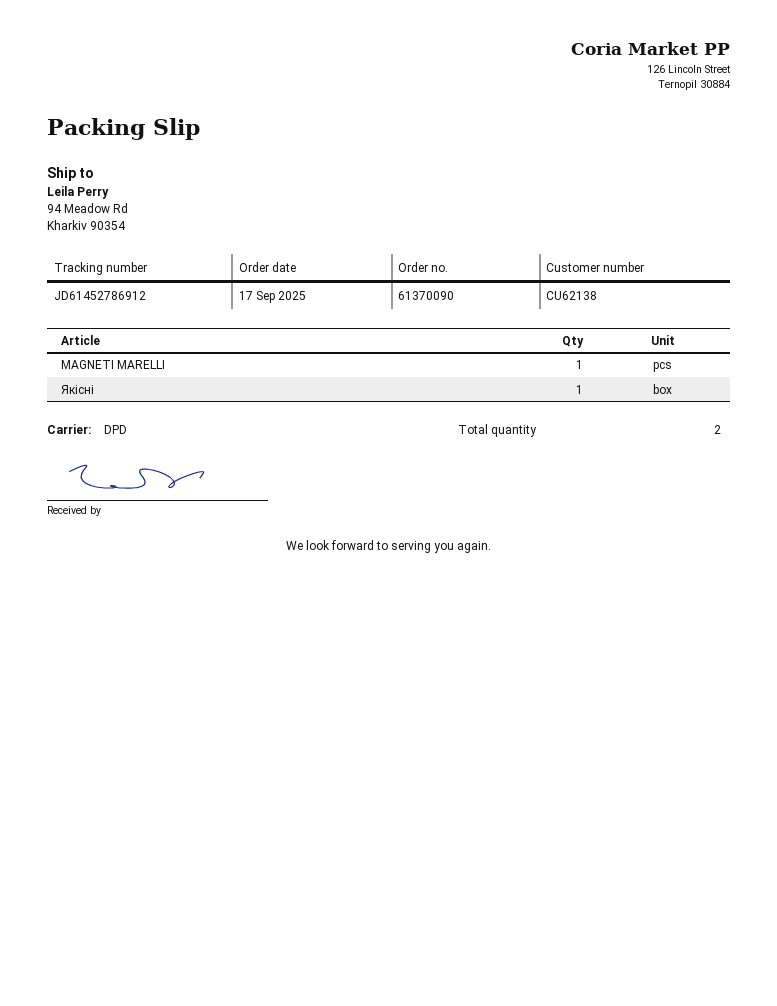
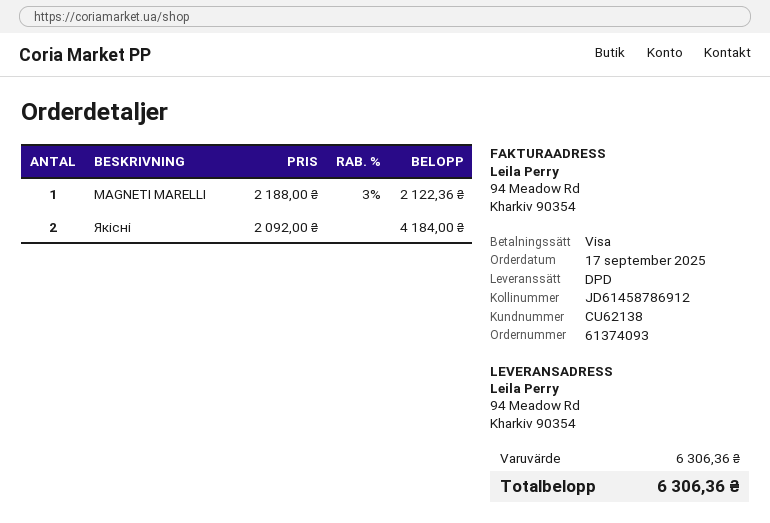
order number: 61370090 -> 61374093
tracking number: JD61452786912 -> JD61458786912
Якісні: 1 -> 2

